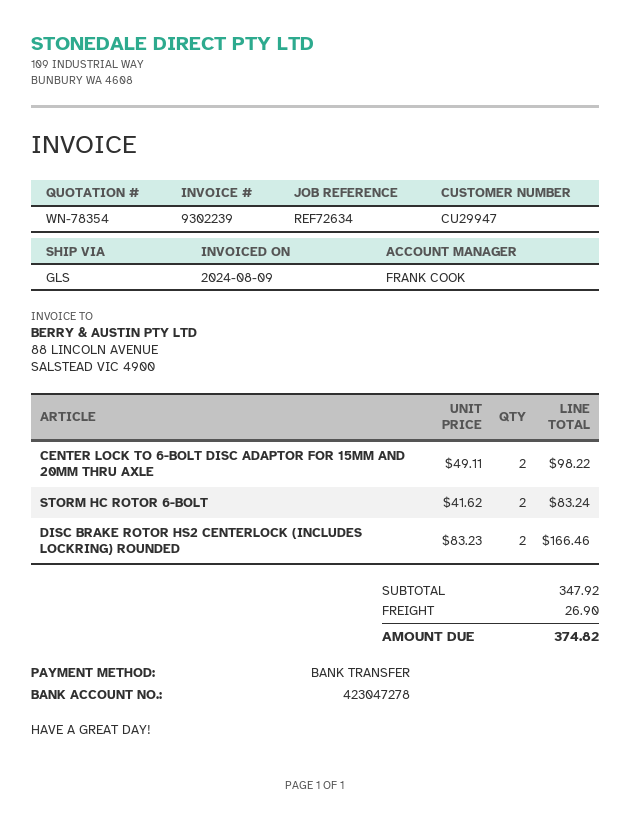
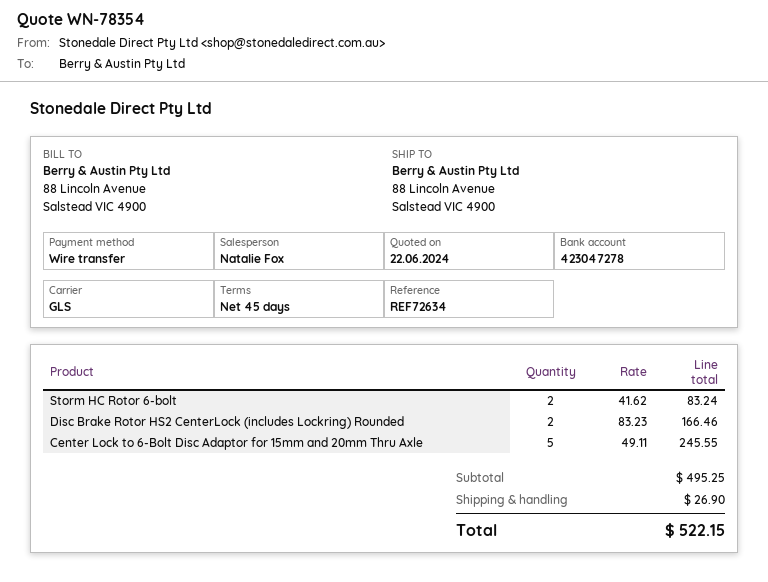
sales rep: FRANK COOK -> Natalie Fox
CENTER LOCK TO 6-BOLT DISC ADAPTOR FOR 15MM AND 20MM THRU AXLE: 2 x 49.11 = 98.22 -> 5 x 49.11 = 245.55
subtotal: 347.92 -> 495.25
total: 374.82 -> 522.15

